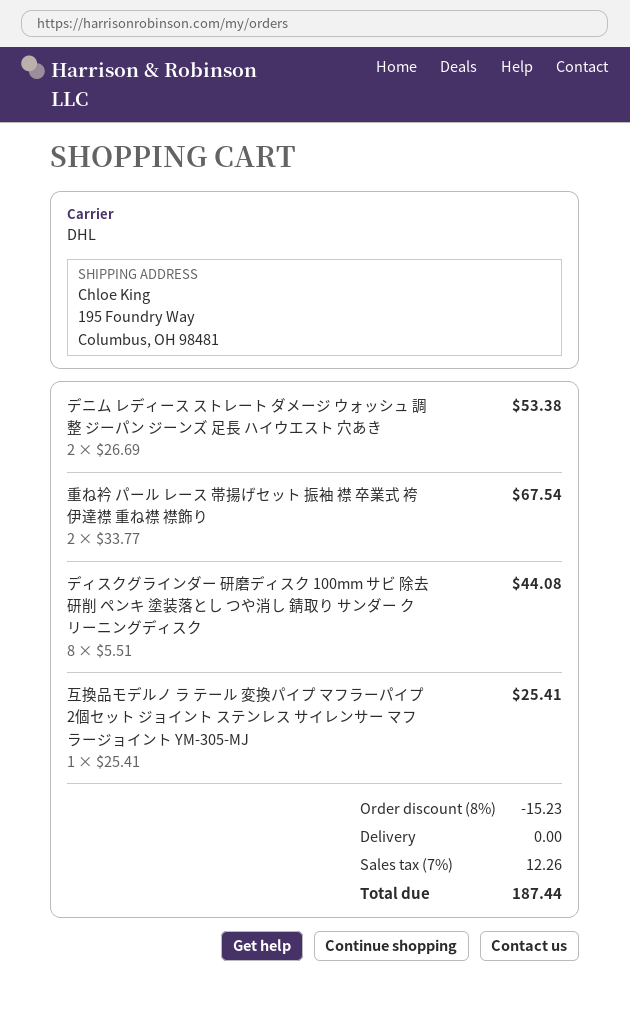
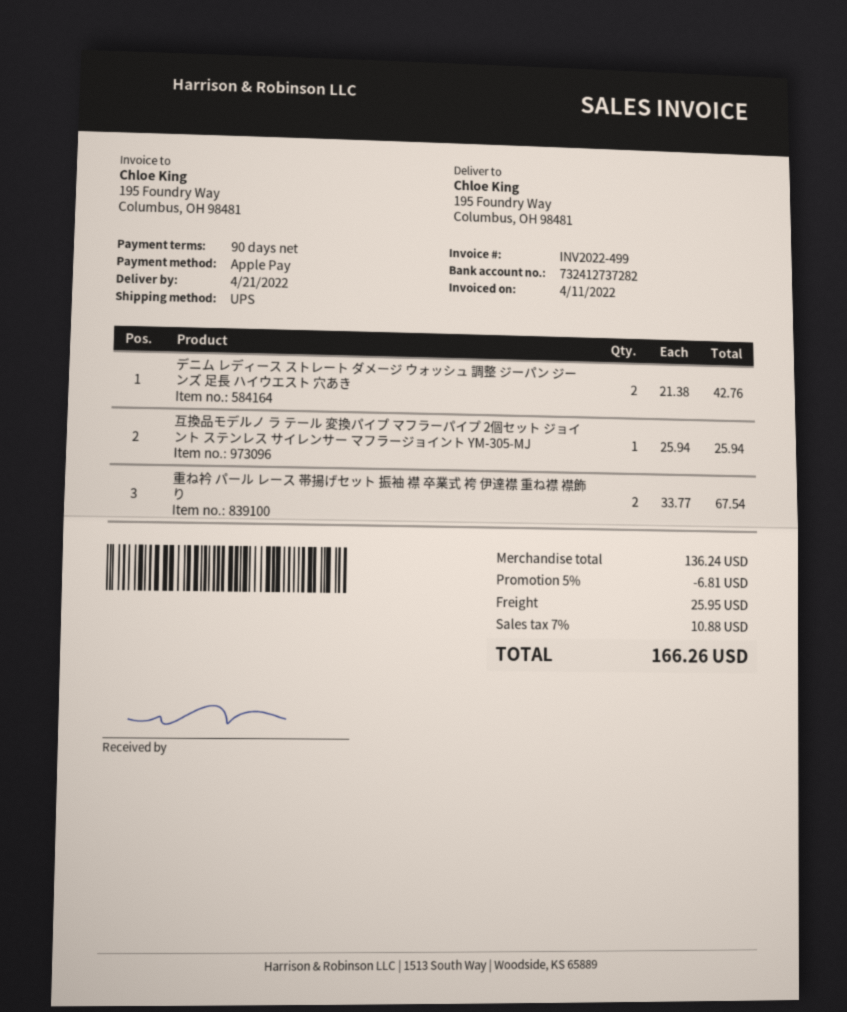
shipping method: DHL -> UPS
デニム レディース ストレート ダメージ ウォッシュ 調整 ジーパン ジーンズ 足長 ハイウエスト 穴あき: 2 x 26.69 = 53.38 -> 2 x 21.38 = 42.76
ディスクグラインダー 研磨ディスク 100mm サビ 除去 研削 ペンキ 塗装落とし つや消し 錆取り サンダー クリーニングディスク: 8 x 5.51 = 44.08 -> none
互換品モデルノ ラ テール 変換パイプ マフラーパイプ 2個セット ジョイント ステンレス サイレンサー マフラージョイント YM-305-MJ: 1 x 25.41 = 25.41 -> 1 x 25.94 = 25.94
discount: 8% = 15.23 -> 5% = 6.81
shipping: 0.00 -> 25.95
tax: 7% = 12.26 -> 7% = 10.88
total: 187.44 -> 166.26

